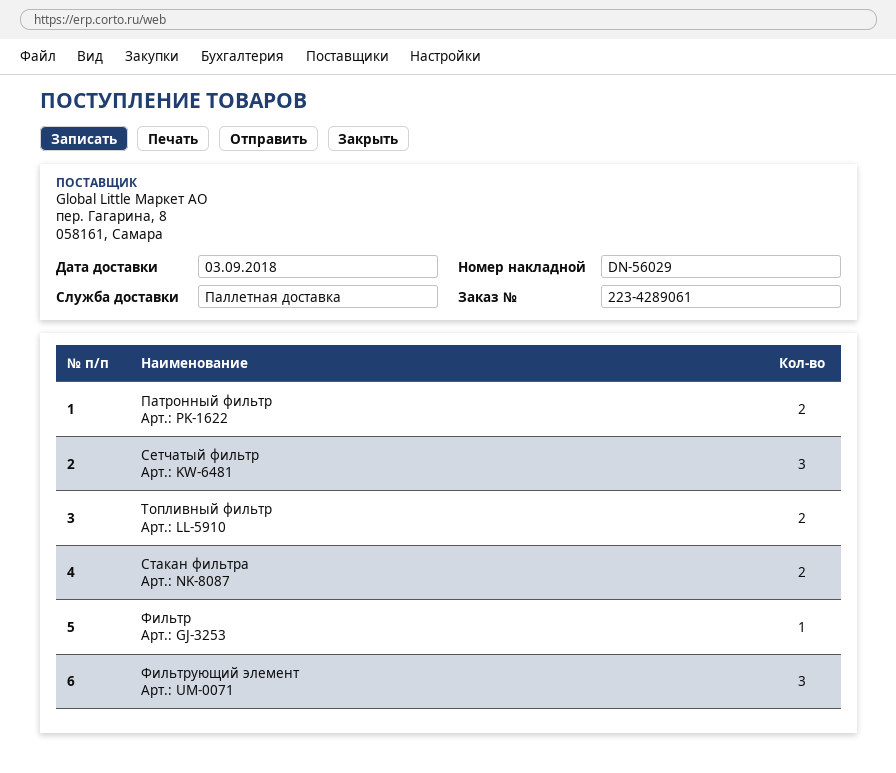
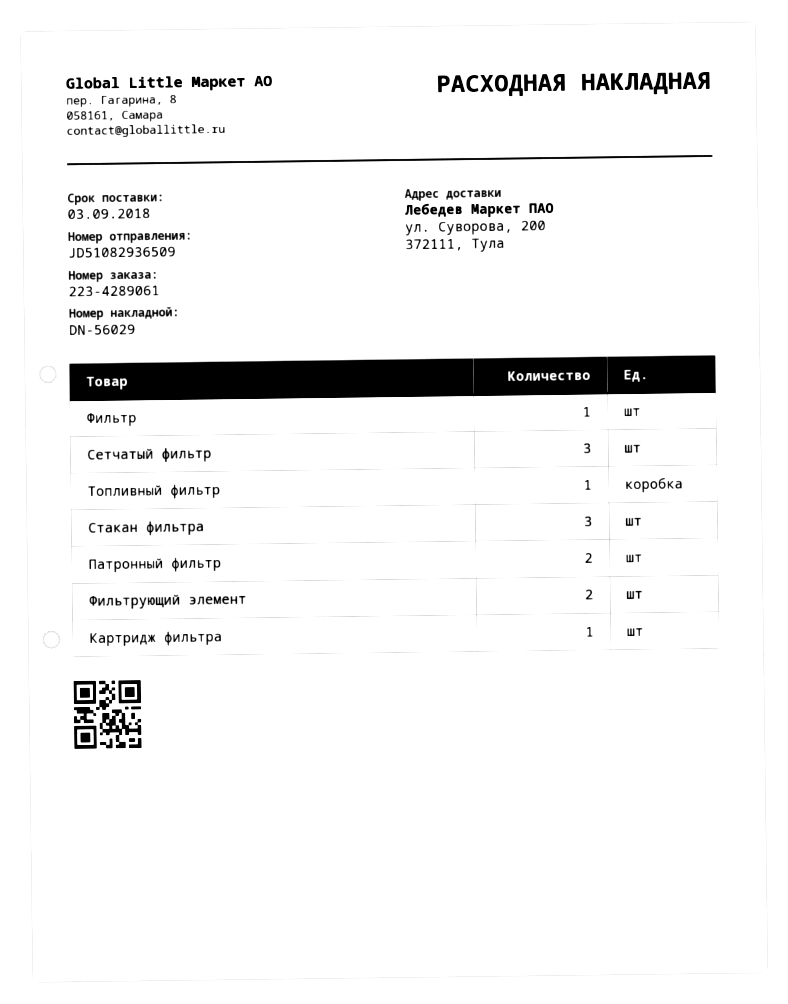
Топливный фильтр: 2 -> 1
Стакан фильтра: 2 -> 3
Фильтрующий элемент: 3 -> 2
Картридж фильтра: none -> 1

